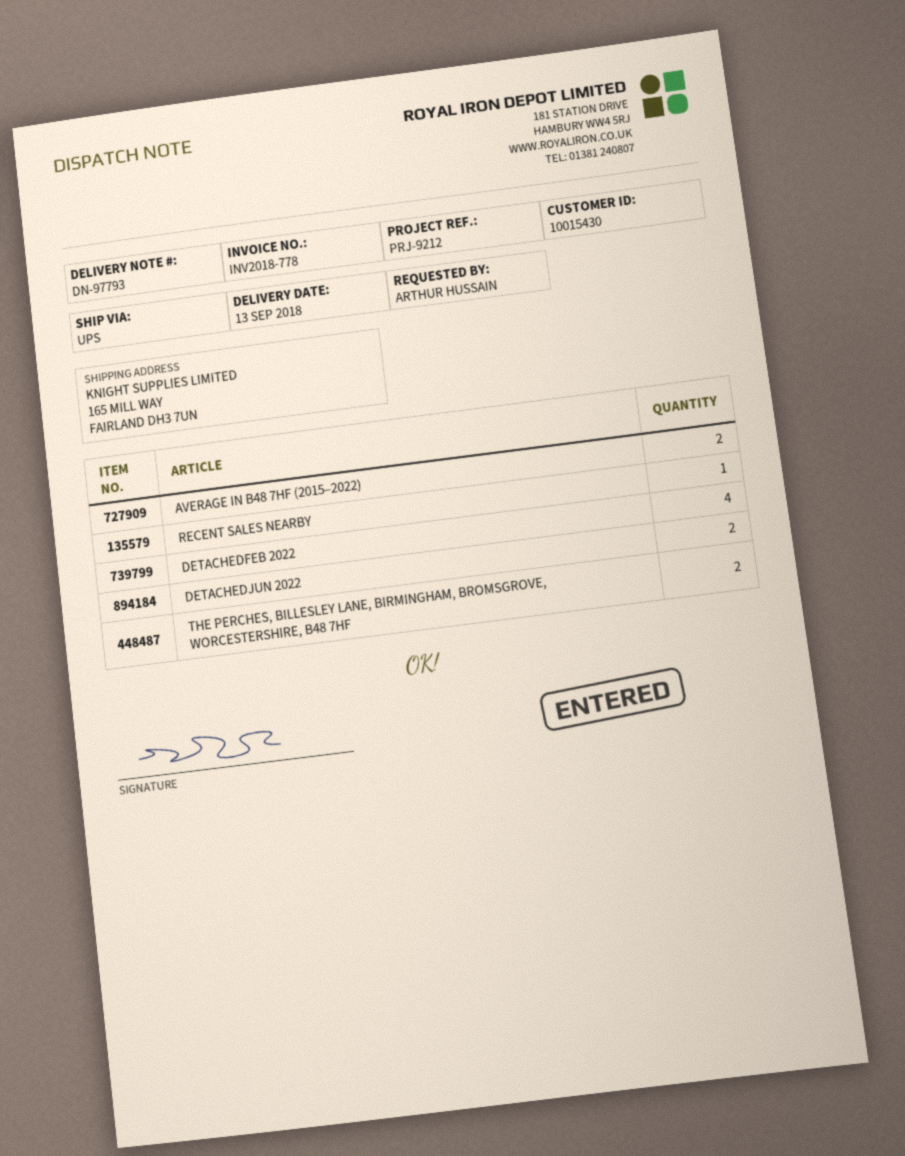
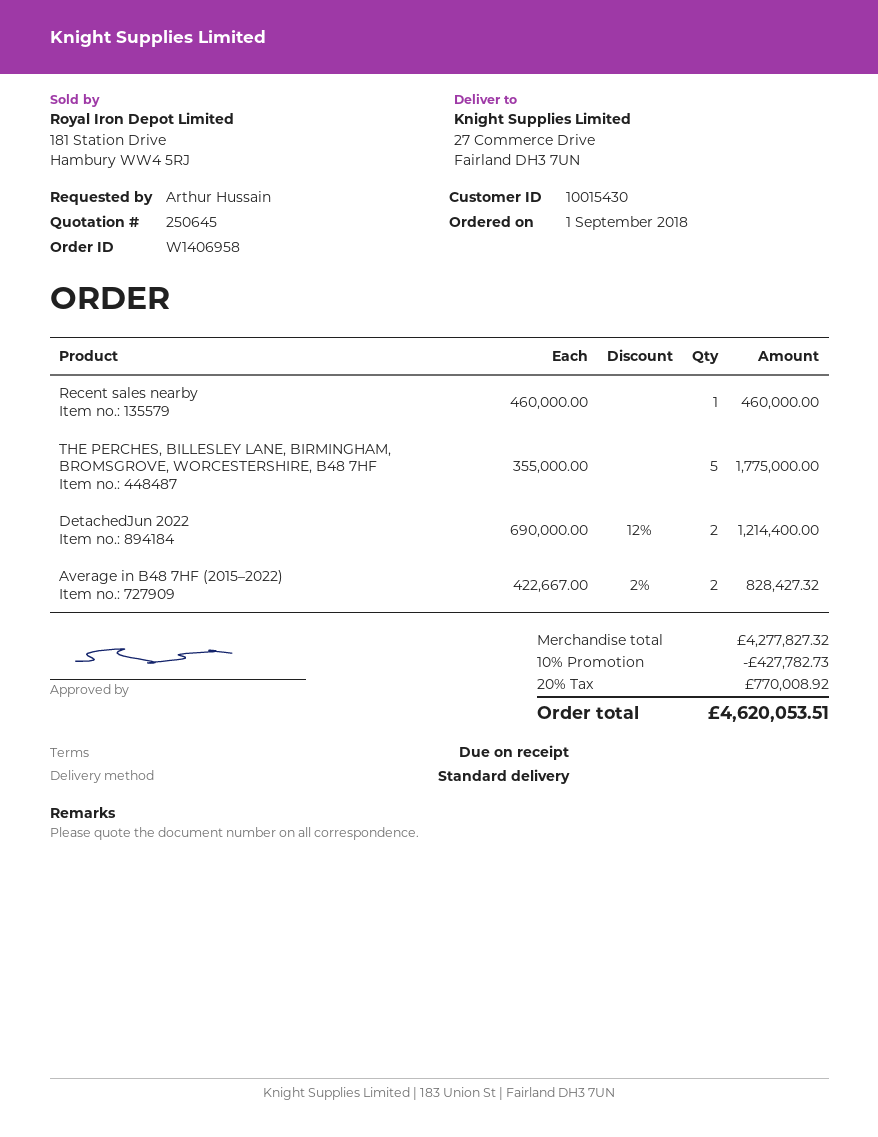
shipping method: UPS -> standard
ship to: 165 MILL WAY, FAIRLAND DH3 7UN -> 27 Commerce Drive, Fairland DH3 7UN
DETACHEDFEB 2022: 4 -> none
THE PERCHES, BILLESLEY LANE, BIRMINGHAM, BROMSGROVE, WORCESTERSHIRE, B48 7HF: 2 -> 5

